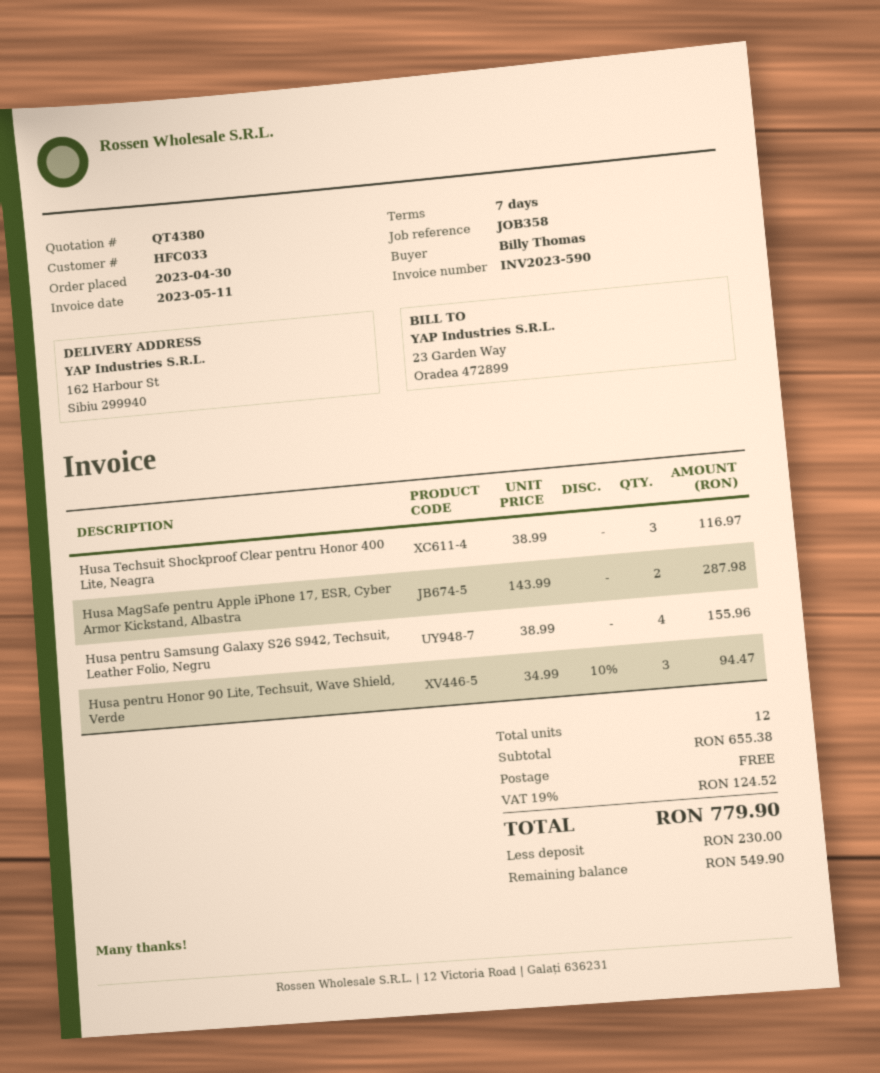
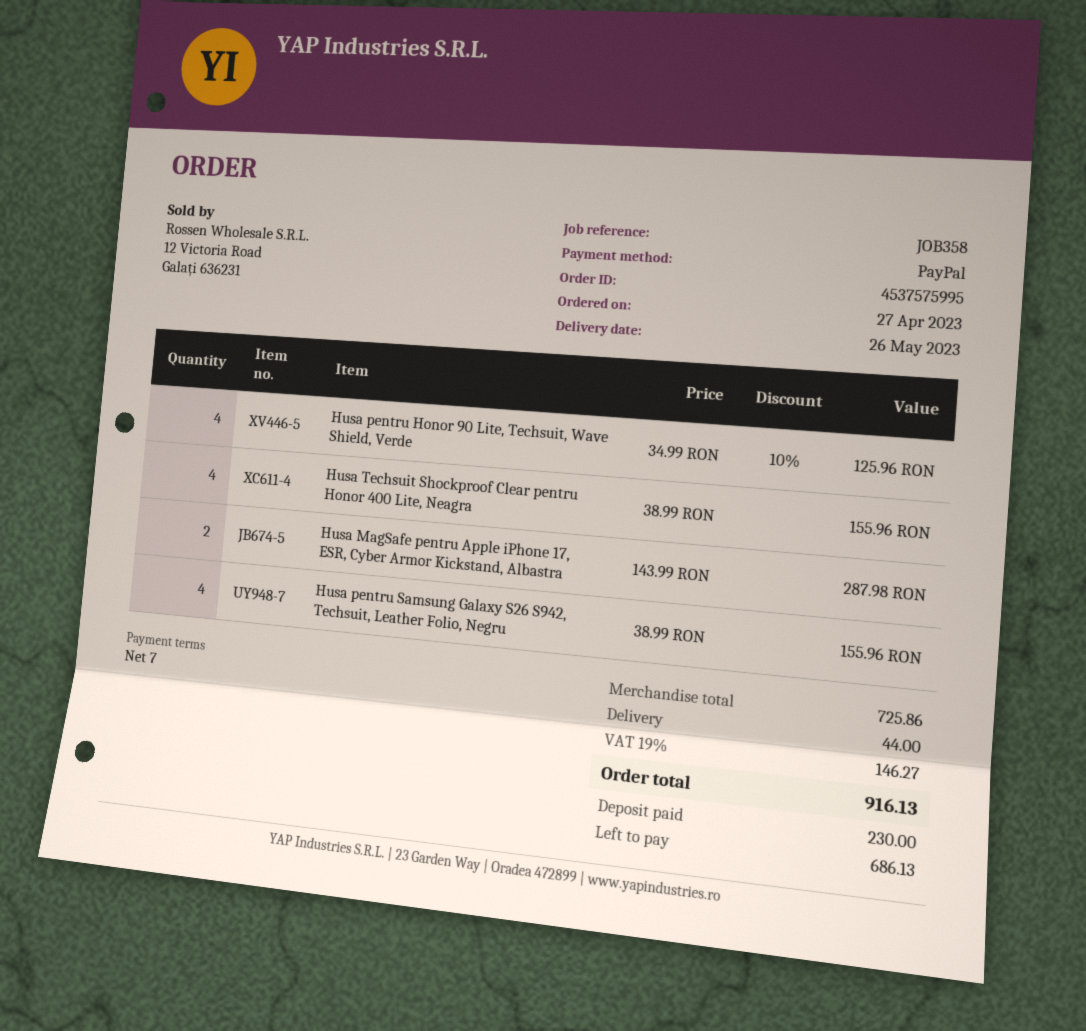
order date: 2023-04-30 -> 2023-04-27
Husa Techsuit Shockproof Clear pentru Honor 400 Lite, Neagra: 3 x 38.99 = 116.97 -> 4 x 38.99 = 155.96
Husa pentru Honor 90 Lite, Techsuit, Wave Shield, Verde: 3 x 34.99 - 10% = 94.47 -> 4 x 34.99 - 10% = 125.96
subtotal: 655.38 -> 725.86
shipping: 0.00 -> 44.00
tax: 19% = 124.52 -> 19% = 146.27
total: 779.90 -> 916.13
balance: 549.90 -> 686.13

